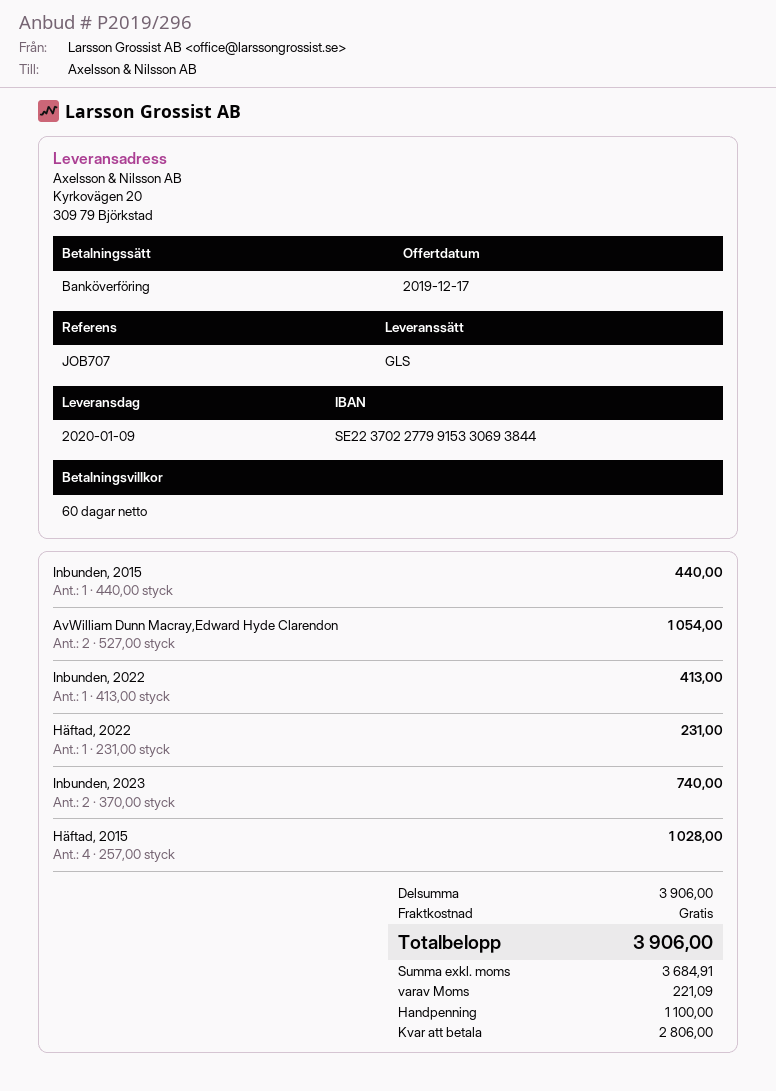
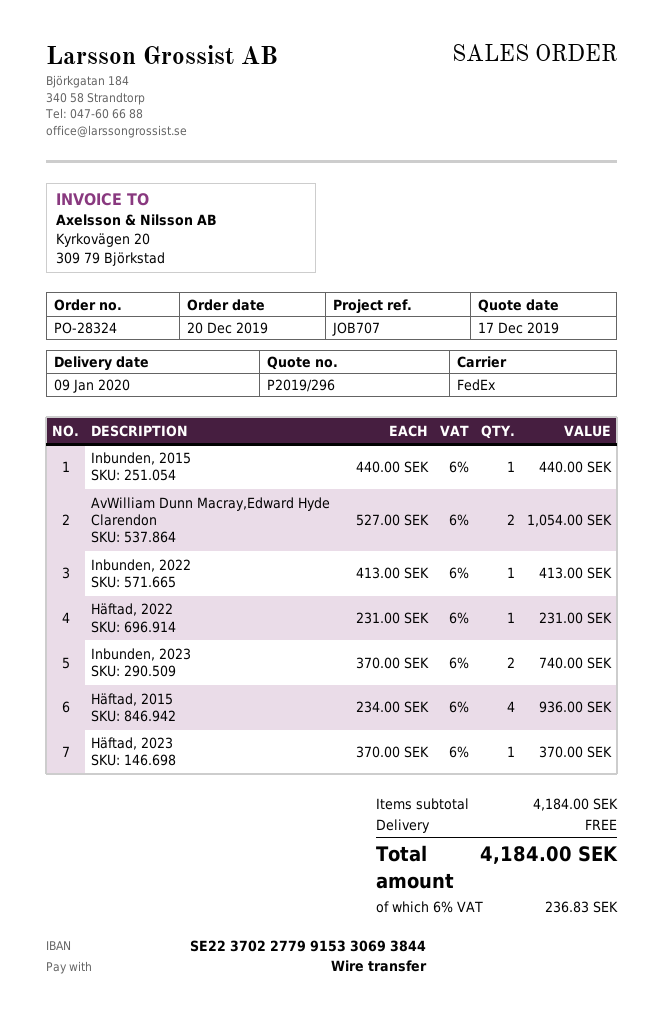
shipping method: GLS -> FedEx
Häftad, 2015: 4 x 257.00 = 1028.00 -> 4 x 234.00 = 936.00
Häftad, 2023: none -> 1 x 370.00 = 370.00
subtotal: 3906.00 -> 4184.00
tax: 221.09 -> 236.83
total: 3906.00 -> 4184.00

